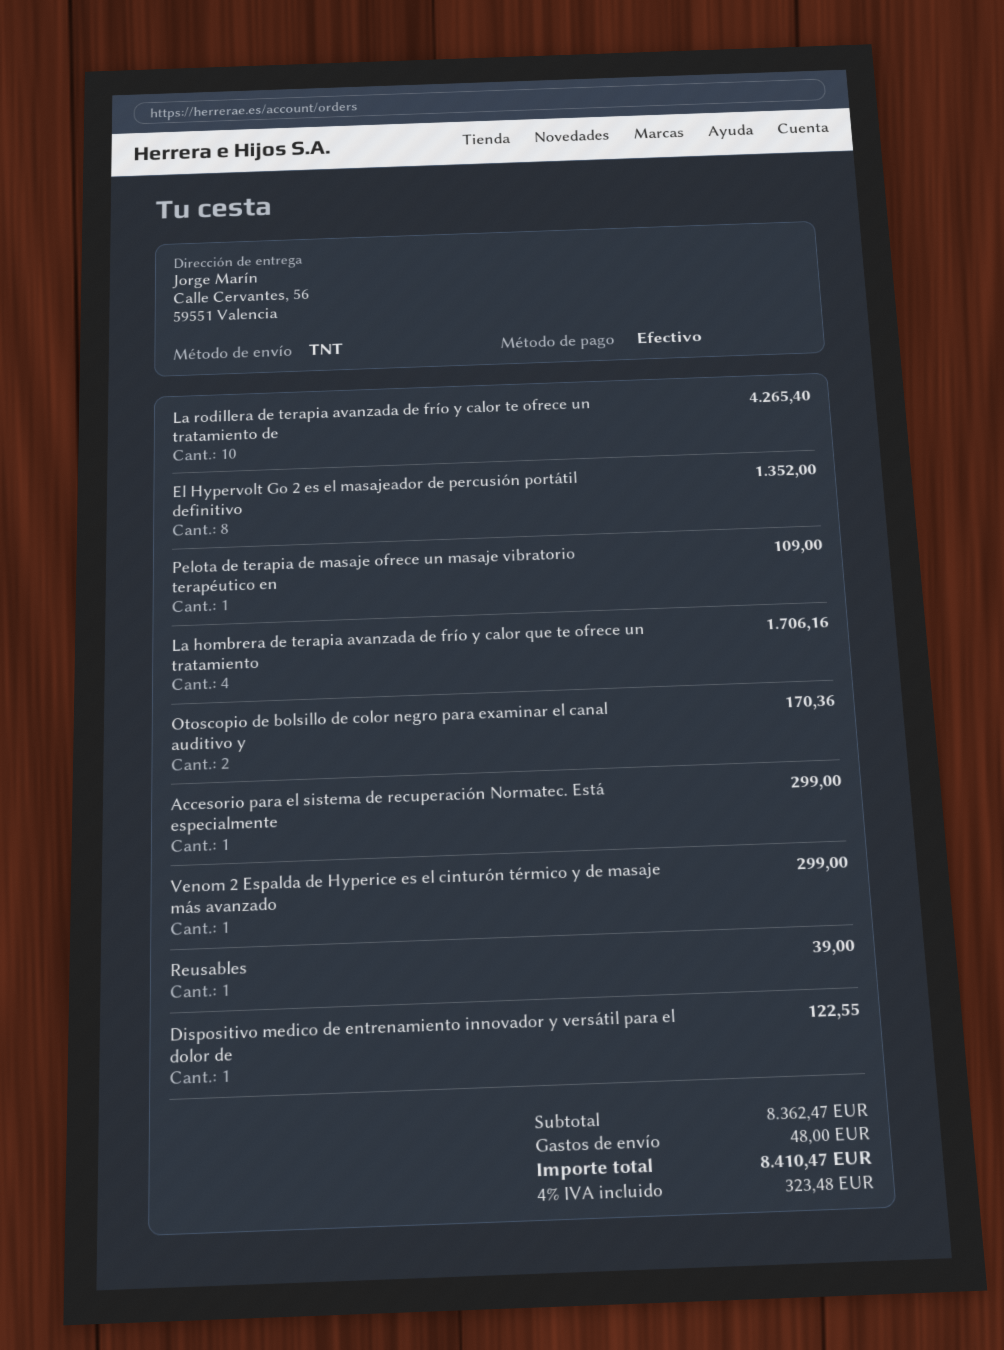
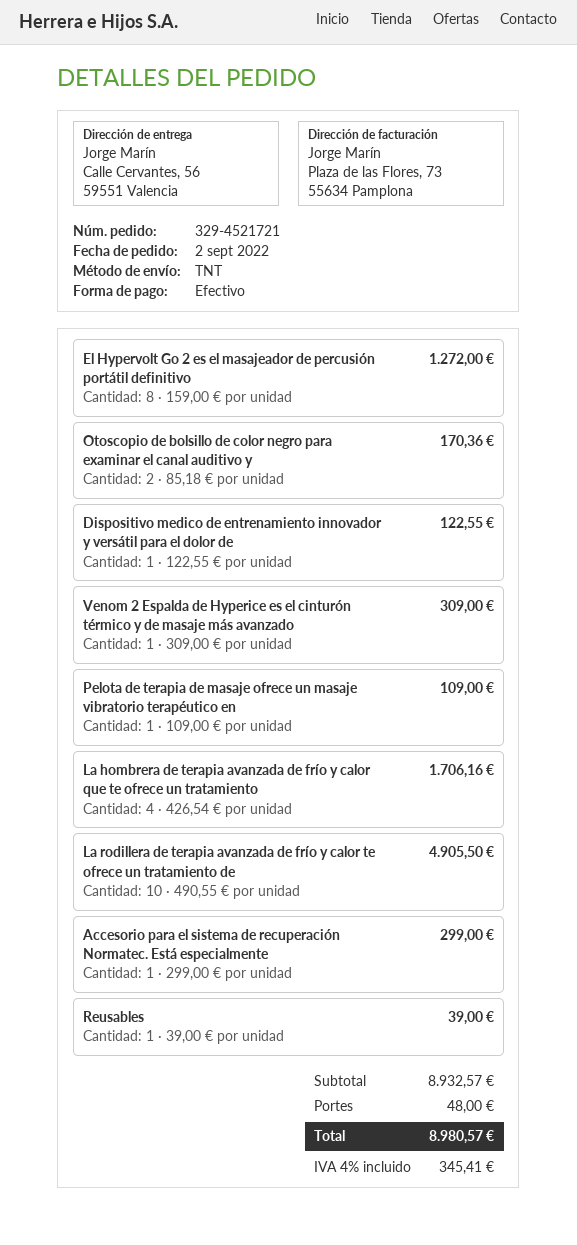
La rodillera de terapia avanzada de frío y calor te ofrece un tratamiento de: 10 for 4265.40 -> 10 for 4905.50
El Hypervolt Go 2 es el masajeador de percusión portátil definitivo: 8 for 1352.00 -> 8 for 1272.00
Venom 2 Espalda de Hyperice es el cinturón térmico y de masaje más avanzado: 1 for 299.00 -> 1 for 309.00
subtotal: 8362.47 -> 8932.57
tax: 4% = 323.48 -> 4% = 345.41
total: 8410.47 -> 8980.57

